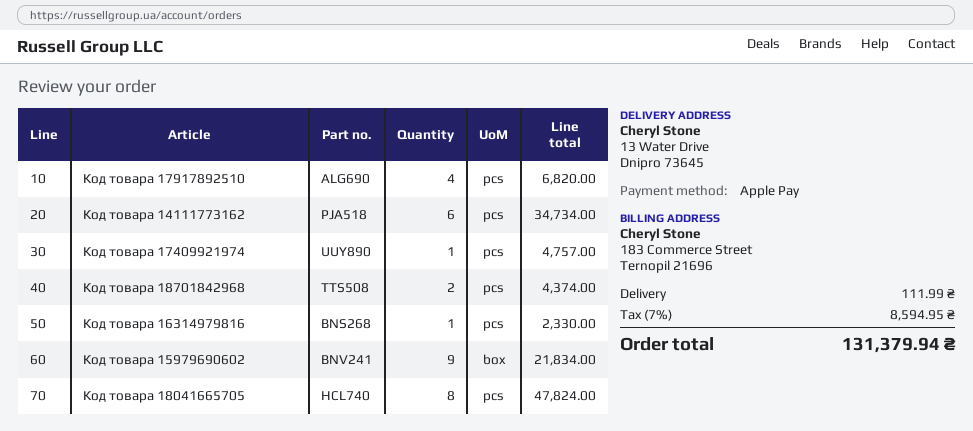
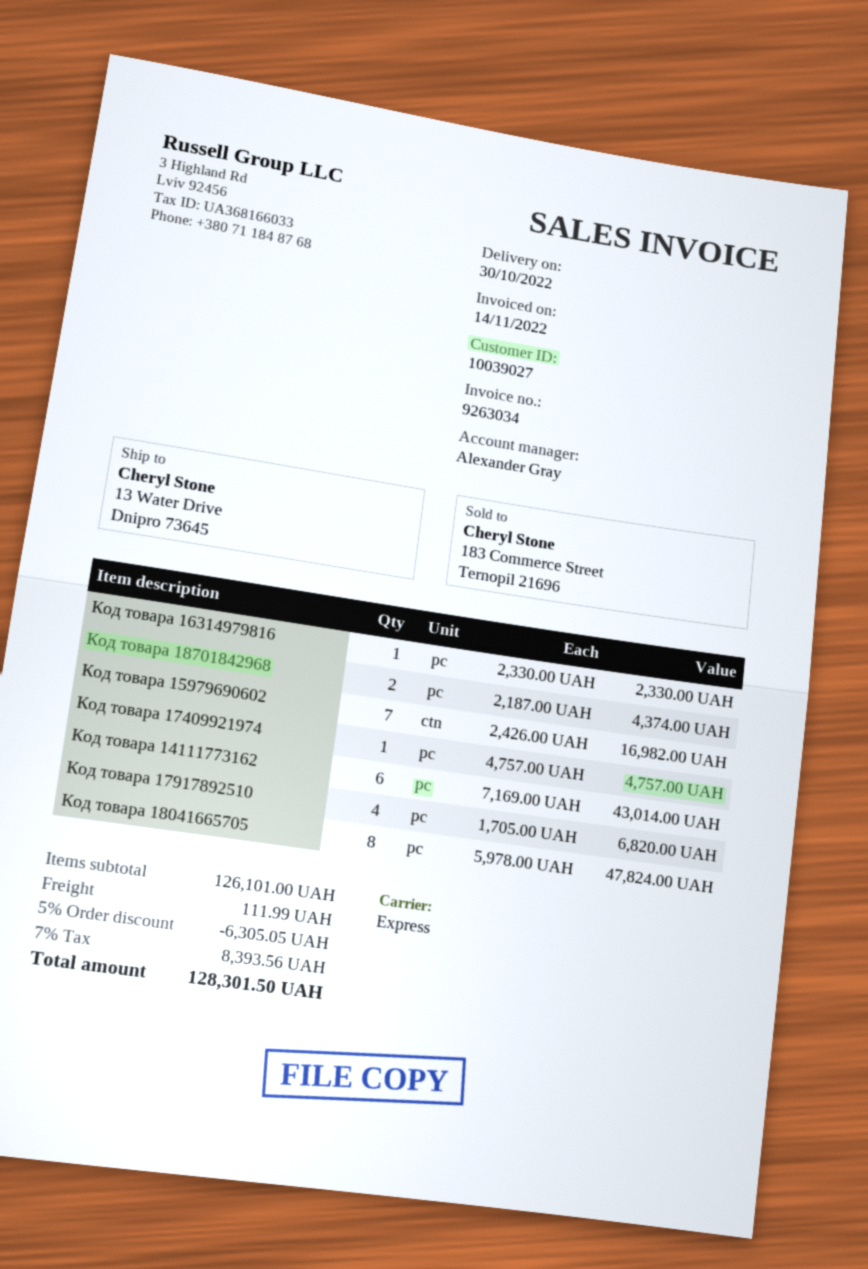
Код товара 14111773162: 6 for 34734.00 -> 6 for 43014.00
Код товара 15979690602: 9 for 21834.00 -> 7 for 16982.00
discount: none -> 5% = 6305.05
tax: 7% = 8594.95 -> 7% = 8393.56
total: 131379.94 -> 128301.50

